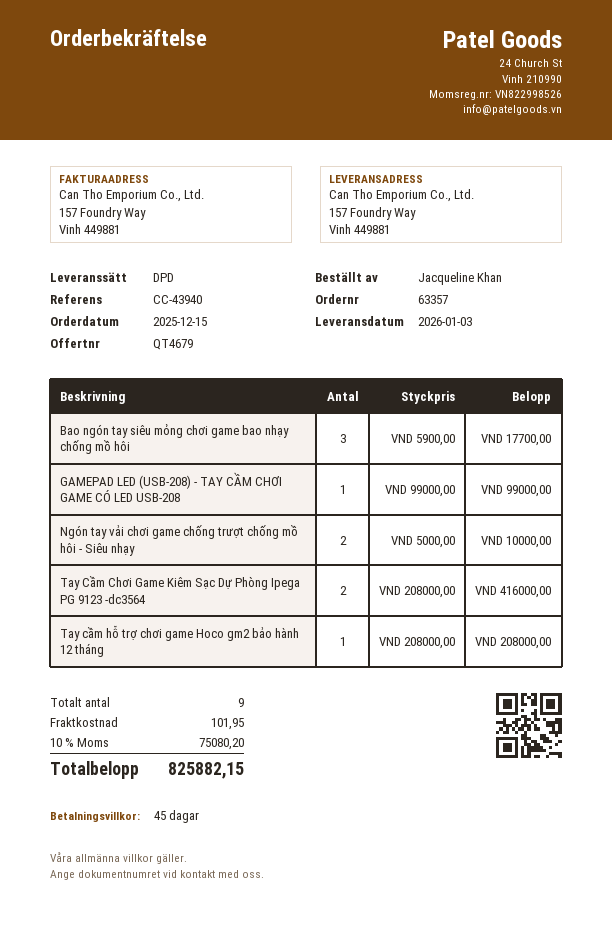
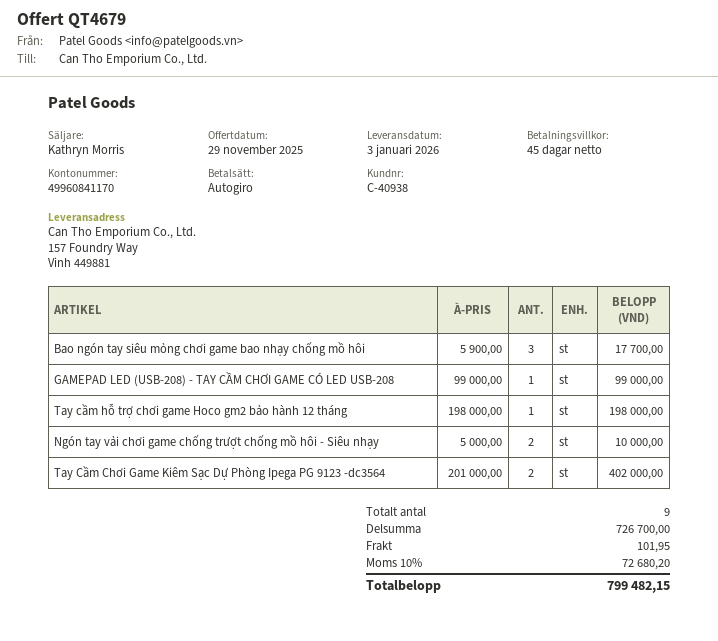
Tay Cầm Chơi Game Kiêm Sạc Dự Phòng Ipega PG 9123 -dc3564: 2 x 208000.00 = 416000.00 -> 2 x 201000.00 = 402000.00
Tay cầm hỗ trợ chơi game Hoco gm2 bảo hành 12 tháng: 1 x 208000.00 = 208000.00 -> 1 x 198000.00 = 198000.00
tax: 10% = 75080.20 -> 10% = 72680.20
total: 825882.15 -> 799482.15

